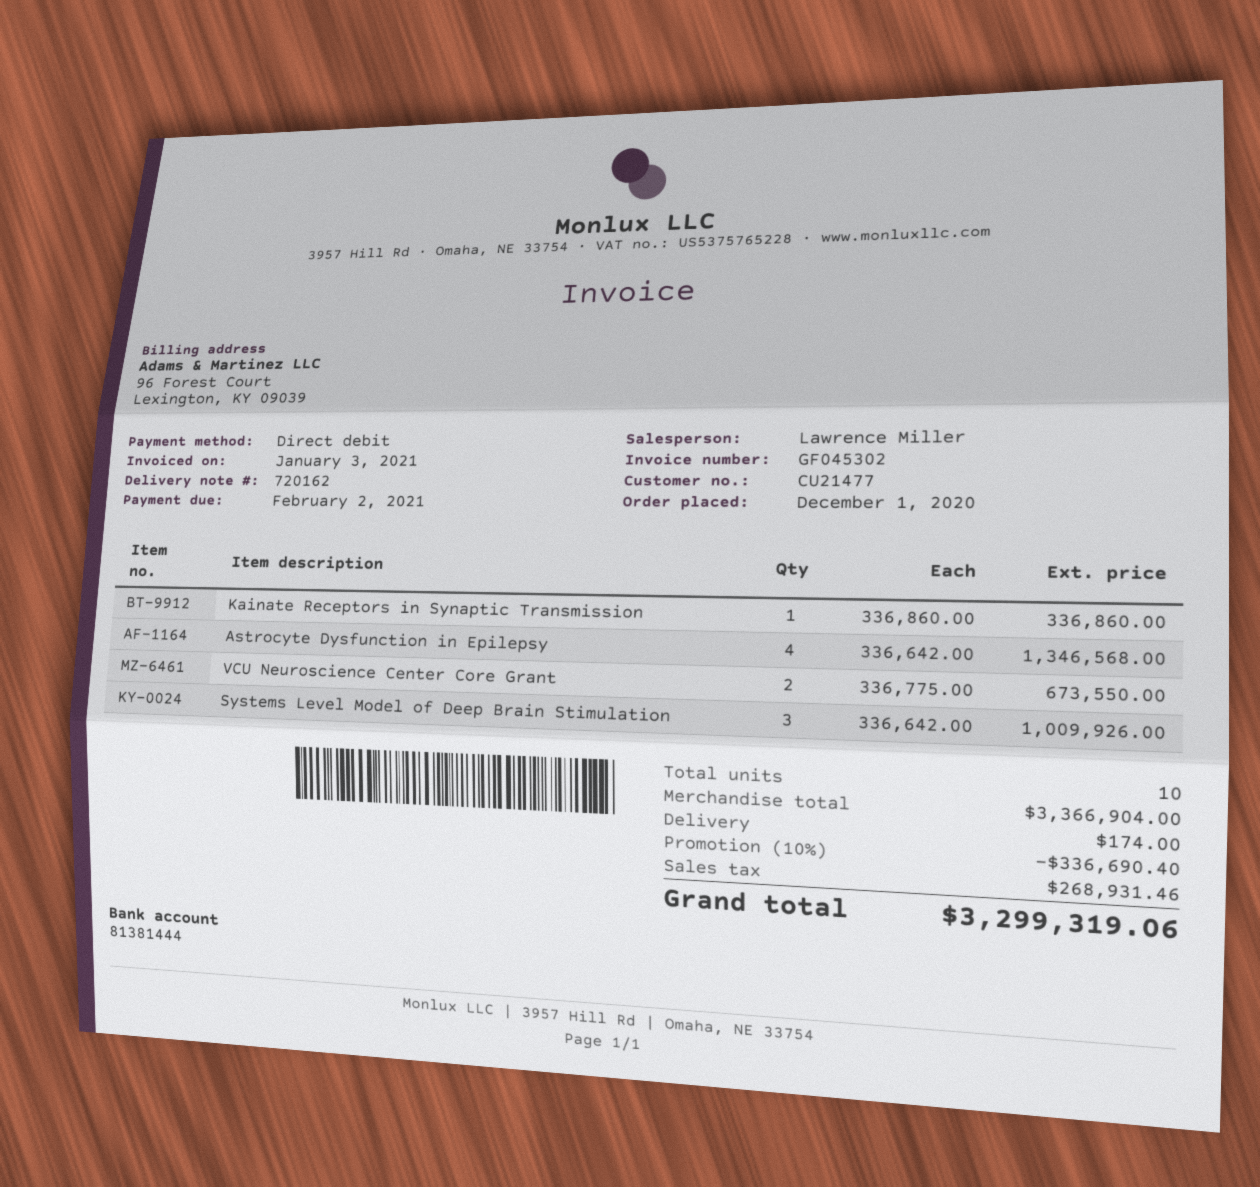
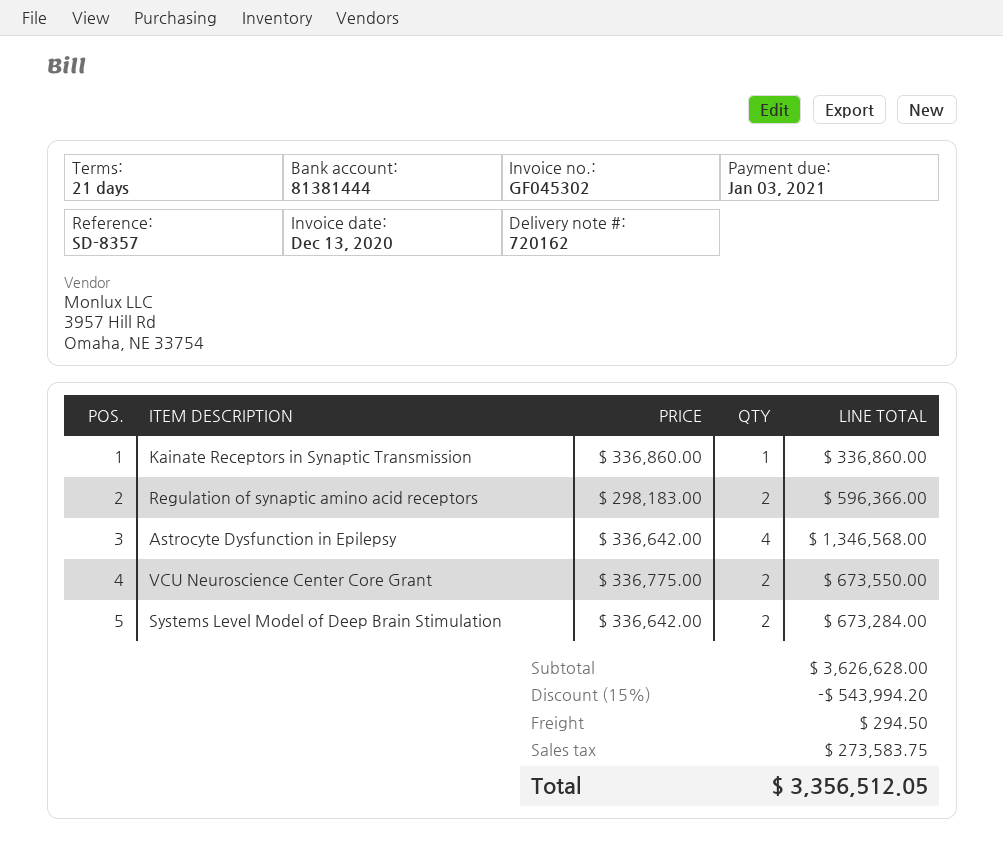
invoice date: 2021-01-03 -> 2020-12-13
due date: 2021-02-02 -> 2021-01-03
Systems Level Model of Deep Brain Stimulation: 3 x 336642.00 = 1009926.00 -> 2 x 336642.00 = 673284.00
Regulation of synaptic amino acid receptors: none -> 2 x 298183.00 = 596366.00
subtotal: 3366904.00 -> 3626628.00
discount: 10% = 336690.40 -> 15% = 543994.20
shipping: 174.00 -> 294.50
tax: 268931.46 -> 273583.75
total: 3299319.06 -> 3356512.05

